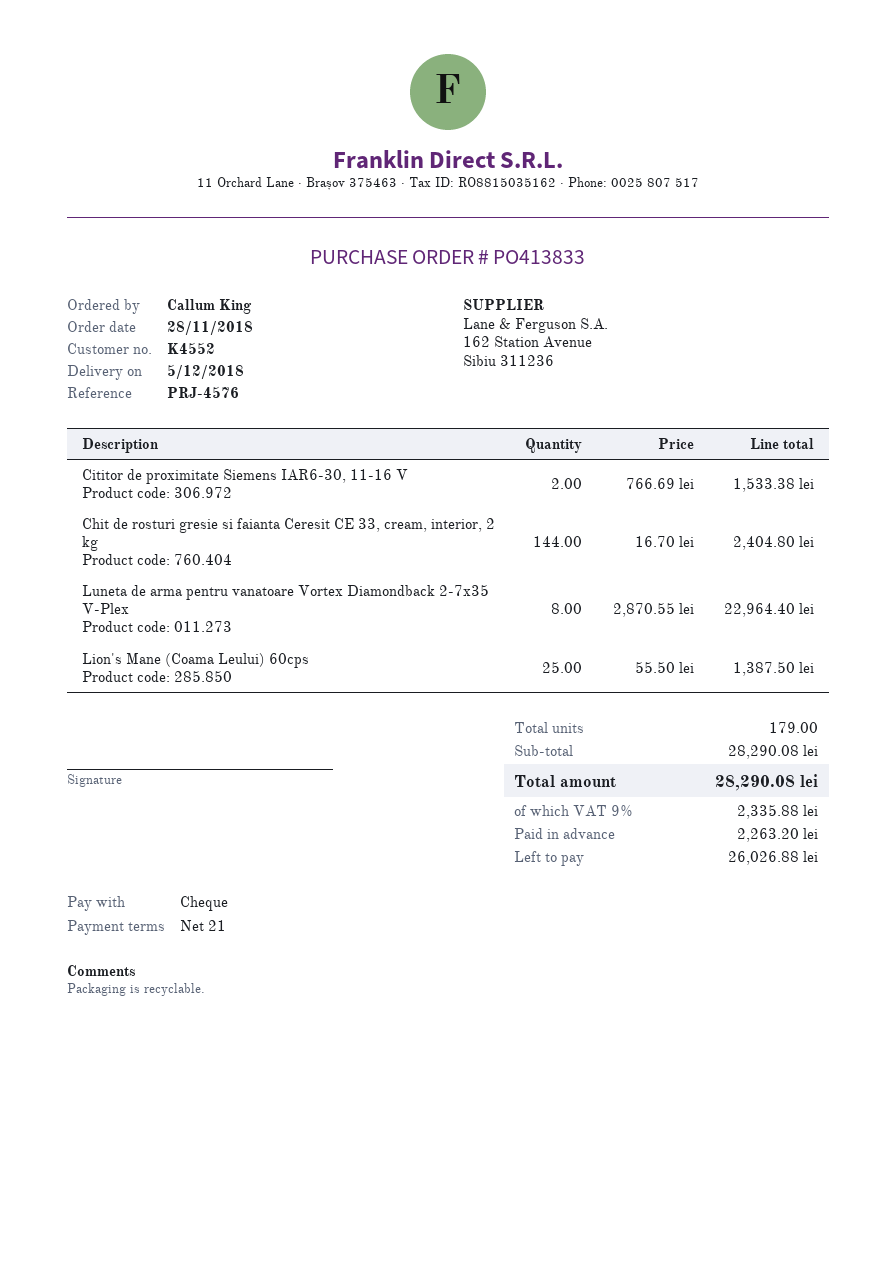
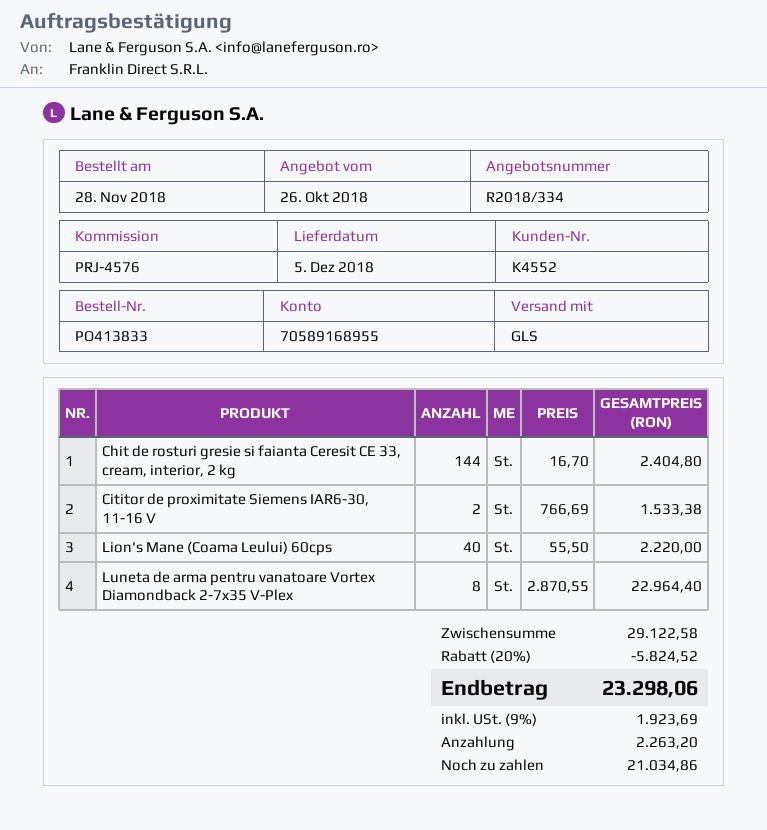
Lion's Mane (Coama Leului) 60cps: 25 x 55.50 = 1387.50 -> 40 x 55.50 = 2220.00
subtotal: 28290.08 -> 29122.58
discount: none -> 20% = 5824.52
tax: 9% = 2335.88 -> 9% = 1923.69
total: 28290.08 -> 23298.06
balance: 26026.88 -> 21034.86

